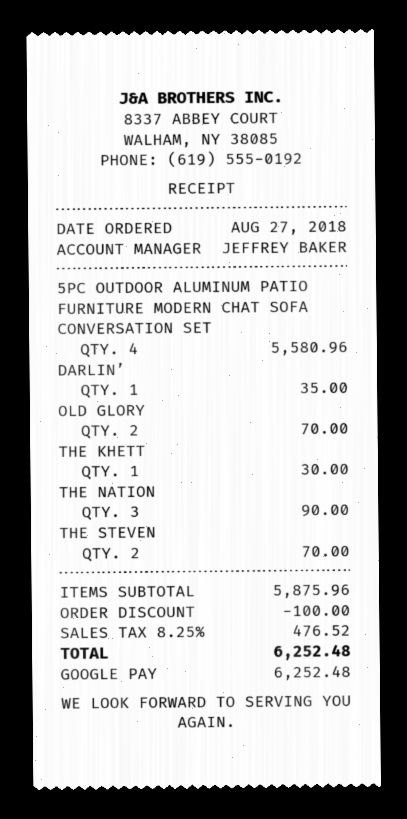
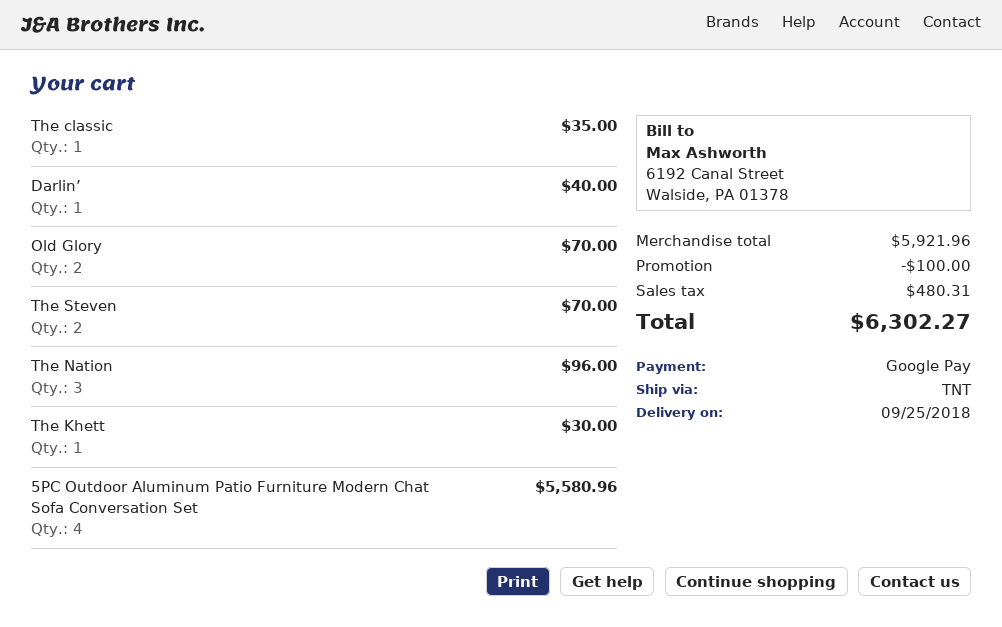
DARLIN’: 1 for 35.00 -> 1 for 40.00
THE NATION: 3 for 90.00 -> 3 for 96.00
The classic: none -> 1 for 35.00
subtotal: 5875.96 -> 5921.96
tax: 476.52 -> 480.31
total: 6252.48 -> 6302.27

